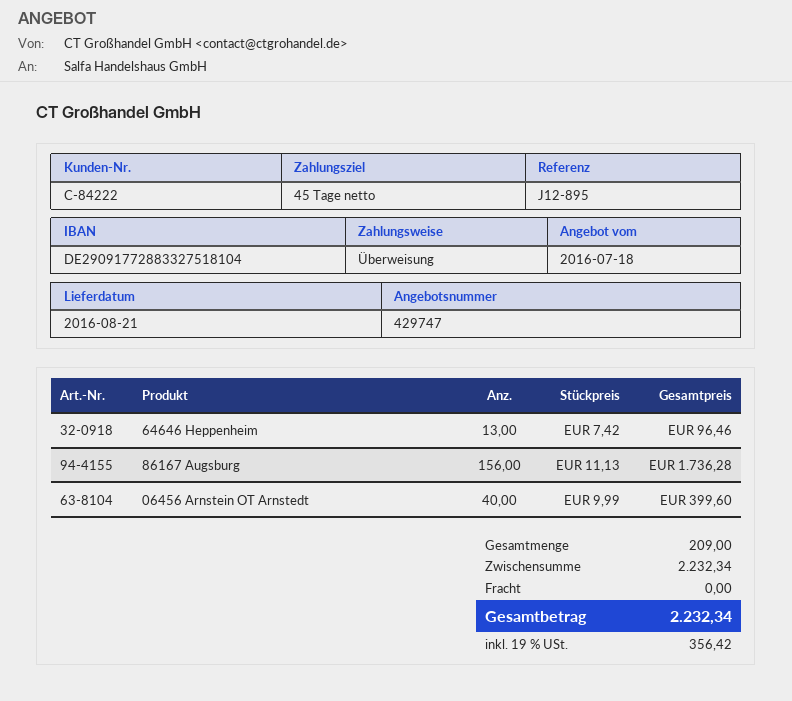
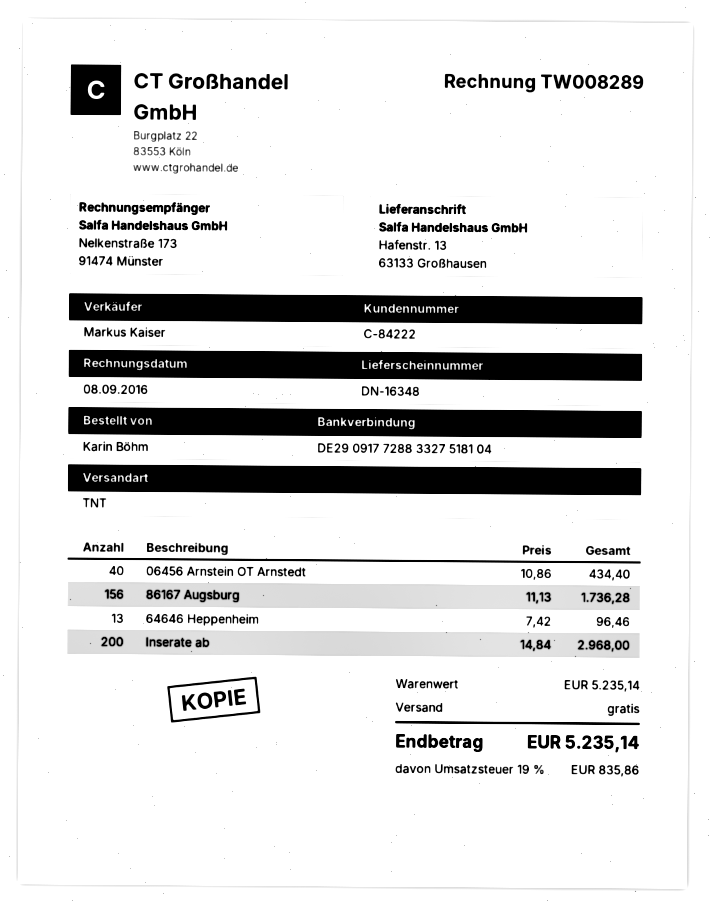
06456 Arnstein OT Arnstedt: 40 x 9.99 = 399.60 -> 40 x 10.86 = 434.40
Inserate ab: none -> 200 x 14.84 = 2968.00
subtotal: 2232.34 -> 5235.14
tax: 19% = 356.42 -> 19% = 835.86
total: 2232.34 -> 5235.14

